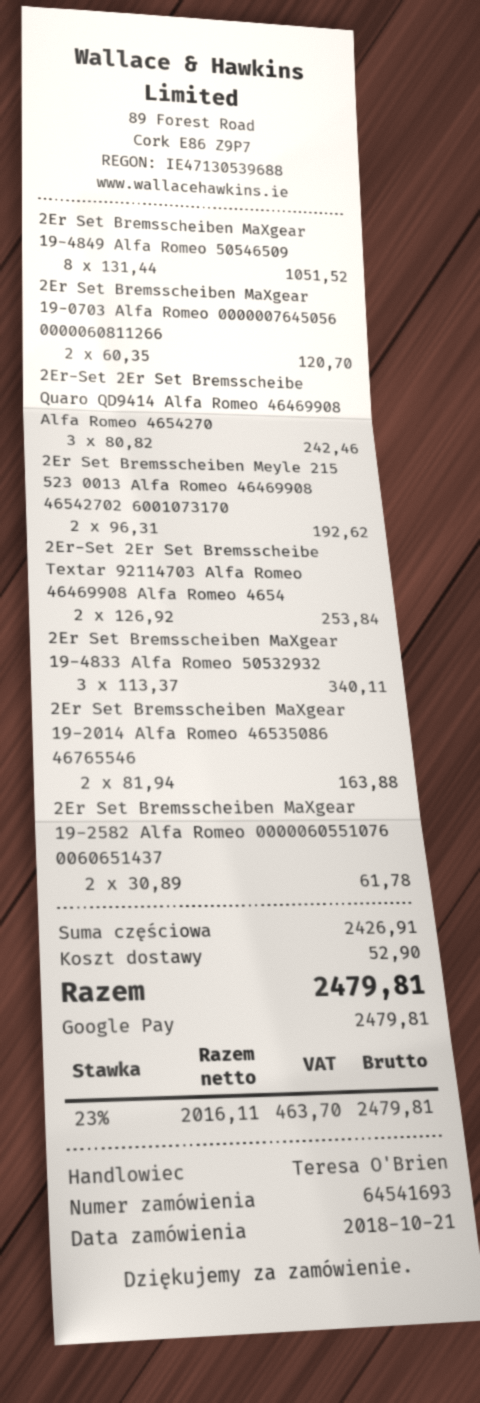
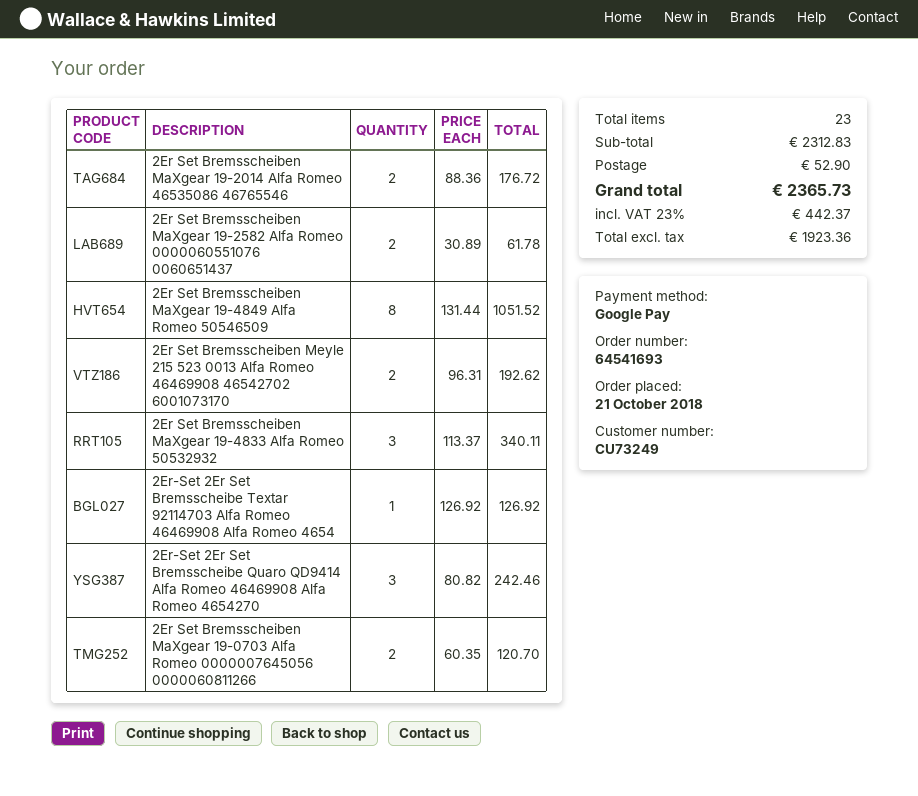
2Er-Set 2Er Set Bremsscheibe Textar 92114703 Alfa Romeo 46469908 Alfa Romeo 4654: 2 x 126.92 = 253.84 -> 1 x 126.92 = 126.92
2Er Set Bremsscheiben MaXgear 19-2014 Alfa Romeo 46535086 46765546: 2 x 81.94 = 163.88 -> 2 x 88.36 = 176.72
subtotal: 2426.91 -> 2312.83
net: 2016.11 -> 1923.36
tax: 23% = 463.70 -> 23% = 442.37
total: 2479.81 -> 2365.73

